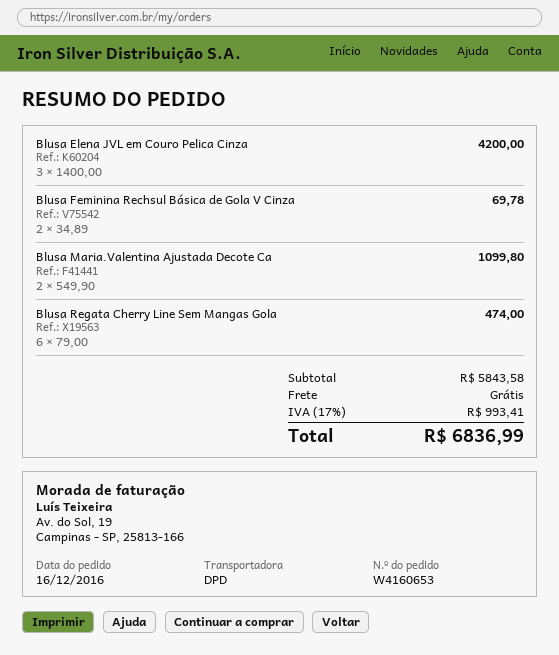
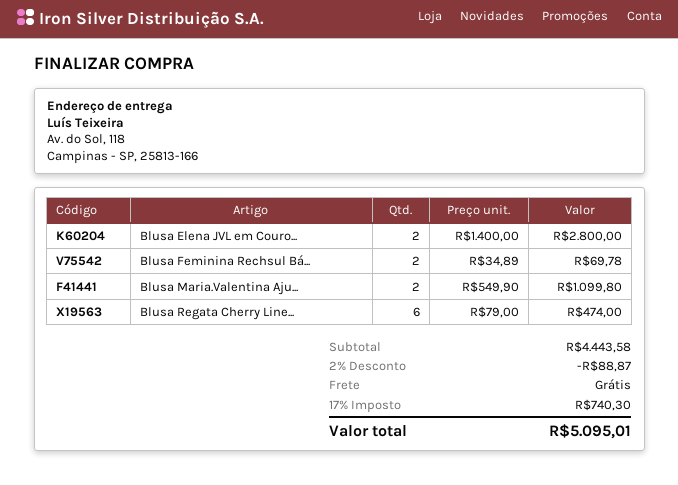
Blusa Elena JVL em Couro Pelica Cinza: 3 x 1400.00 = 4200.00 -> 2 x 1400.00 = 2800.00
subtotal: 5843.58 -> 4443.58
discount: none -> 2% = 88.87
tax: 17% = 993.41 -> 17% = 740.30
total: 6836.99 -> 5095.01

